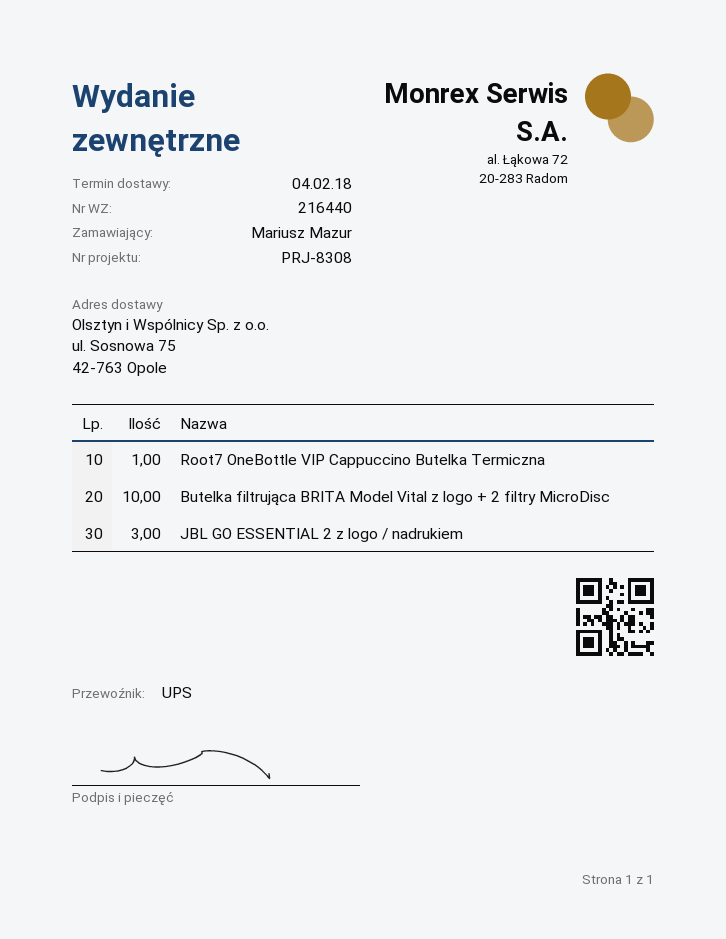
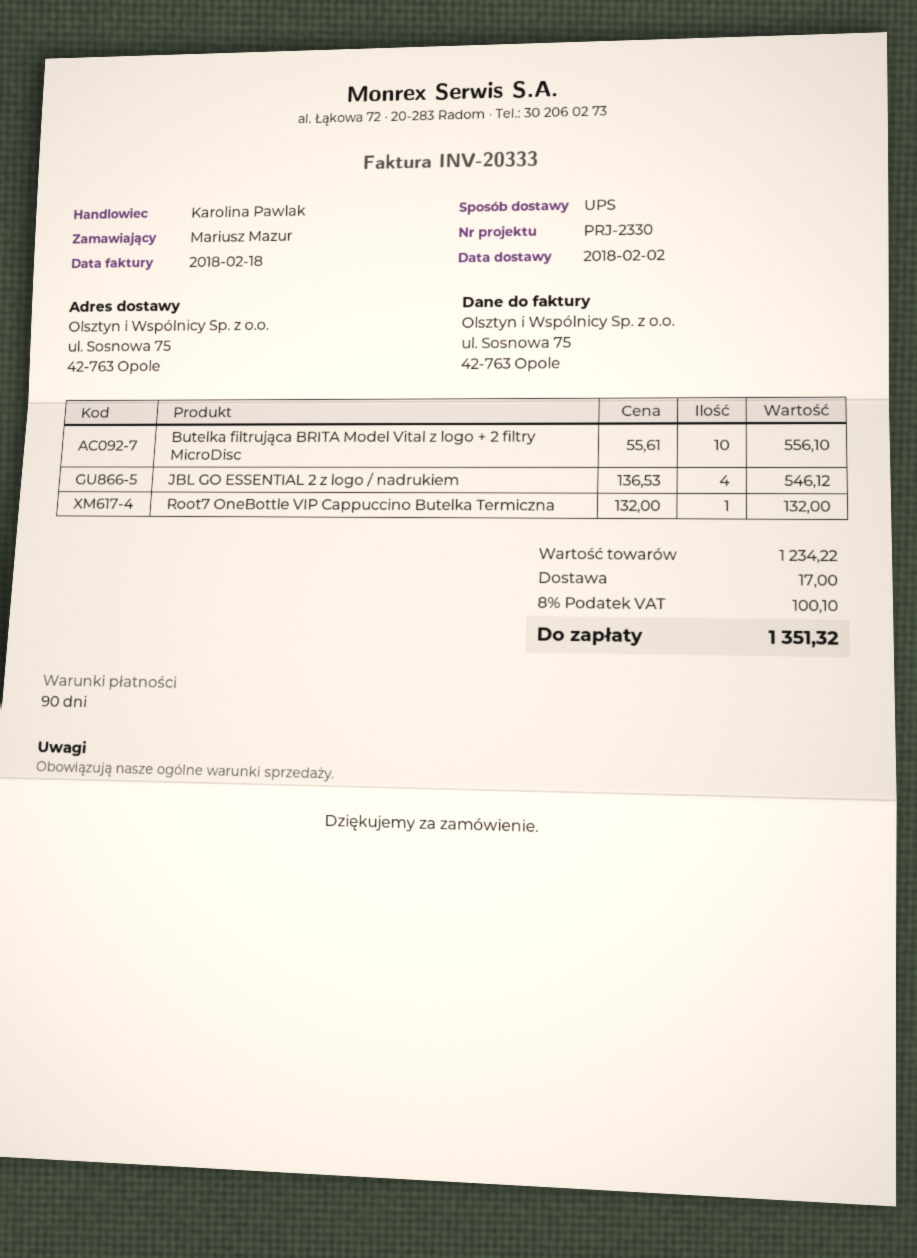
delivery date: 2018-02-04 -> 2018-02-02
reference: PRJ-8308 -> PRJ-2330
JBL GO ESSENTIAL 2 z logo / nadrukiem: 3 -> 4

